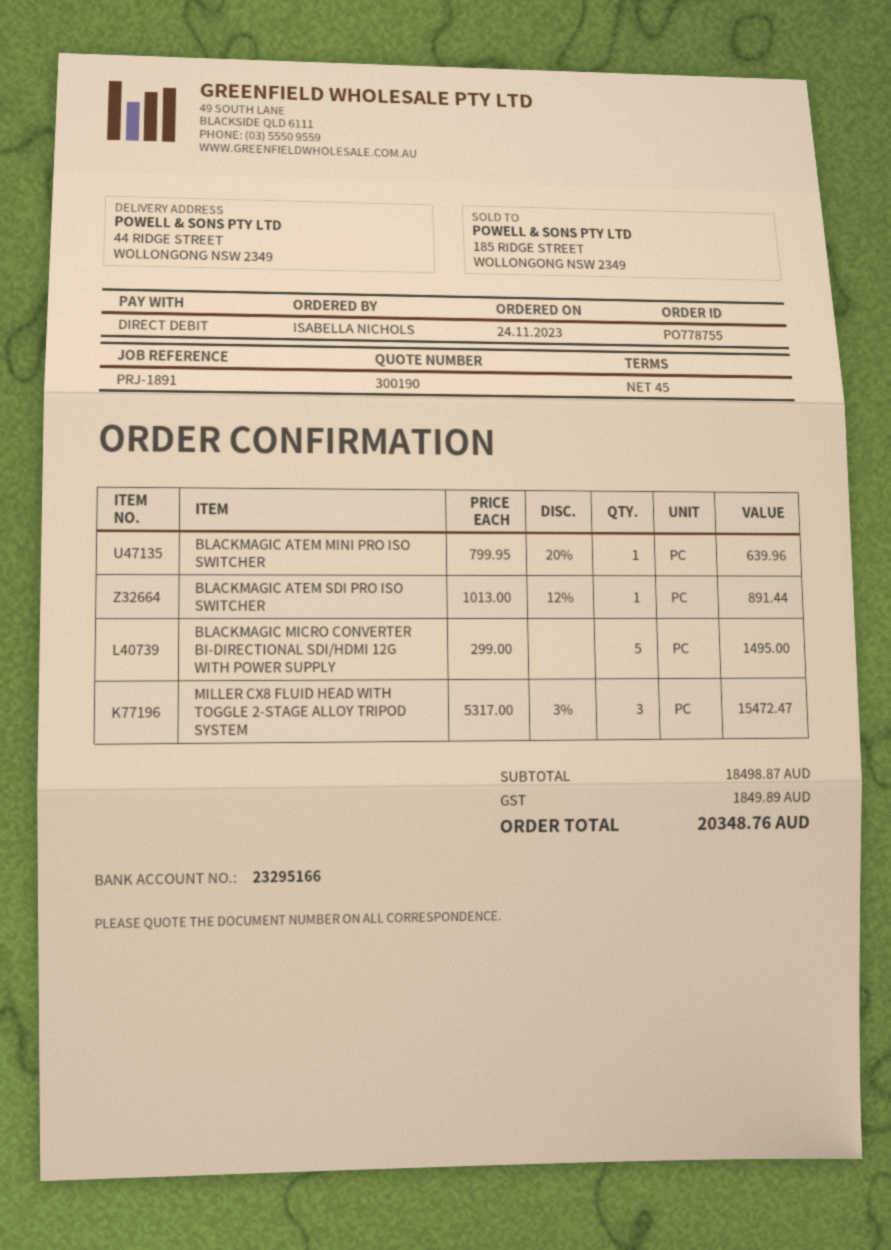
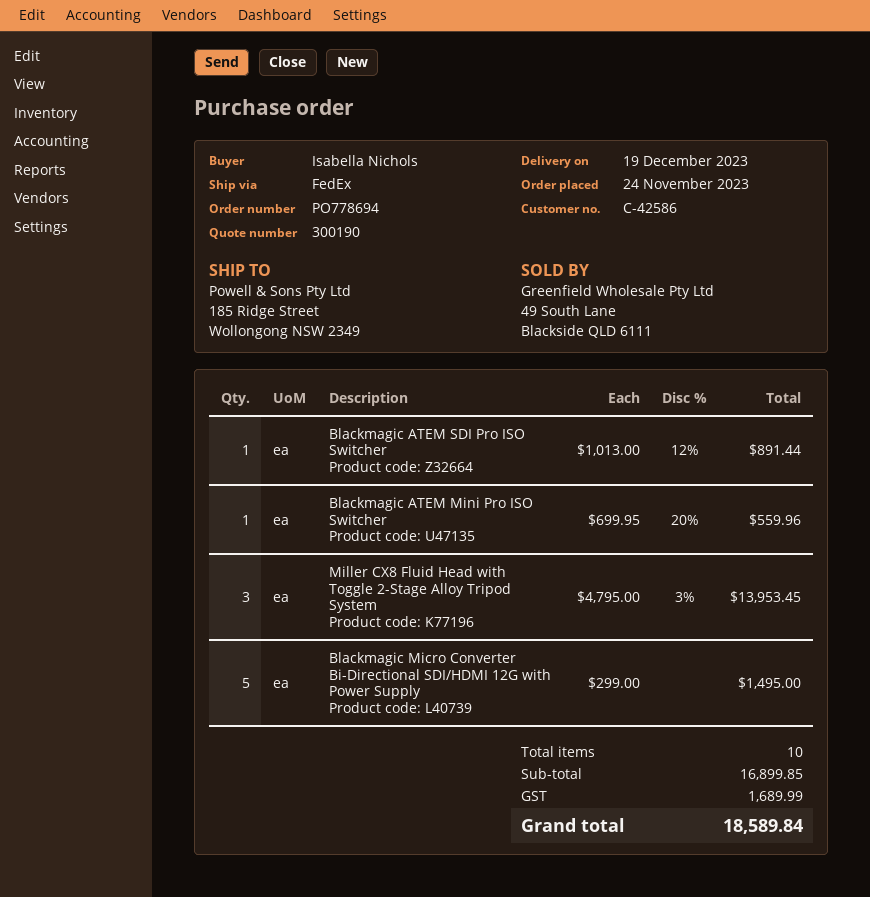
order number: PO778755 -> PO778694
ship to: 44 RIDGE STREET, WOLLONGONG NSW 2349 -> 185 Ridge Street, Wollongong NSW 2349
BLACKMAGIC ATEM MINI PRO ISO SWITCHER: 1 x 799.95 - 20% = 639.96 -> 1 x 699.95 - 20% = 559.96
MILLER CX8 FLUID HEAD WITH TOGGLE 2-STAGE ALLOY TRIPOD SYSTEM: 3 x 5317.00 - 3% = 15472.47 -> 3 x 4795.00 - 3% = 13953.45
subtotal: 18498.87 -> 16899.85
tax: 1849.89 -> 1689.99
total: 20348.76 -> 18589.84

